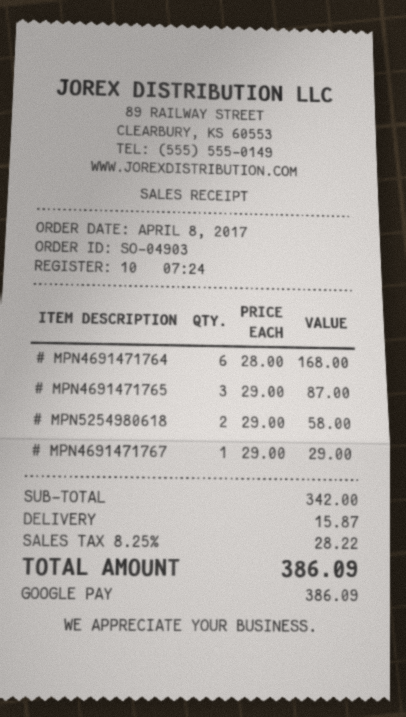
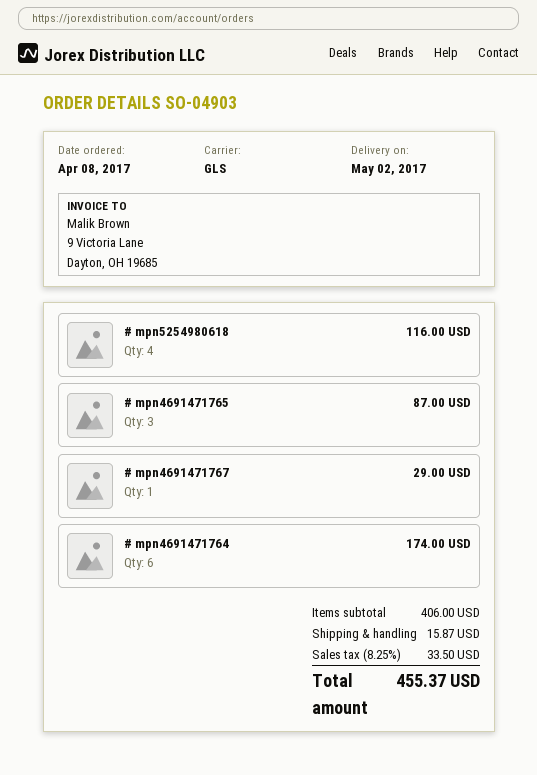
# MPN4691471764: 6 for 168.00 -> 6 for 174.00
# MPN5254980618: 2 for 58.00 -> 4 for 116.00
subtotal: 342.00 -> 406.00
tax: 8.25% = 28.22 -> 8.25% = 33.50
total: 386.09 -> 455.37

